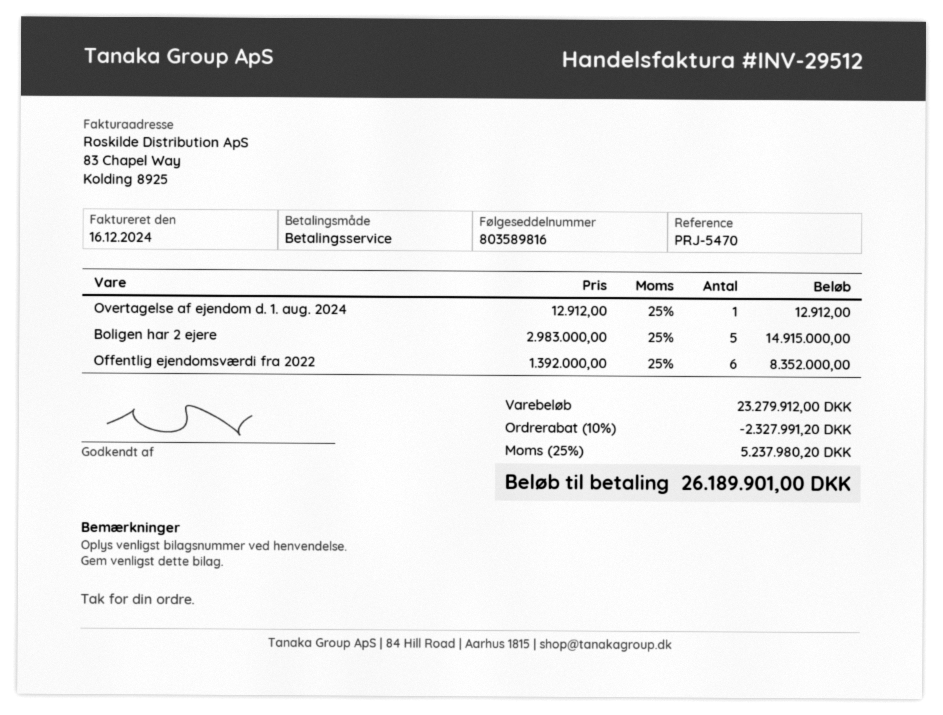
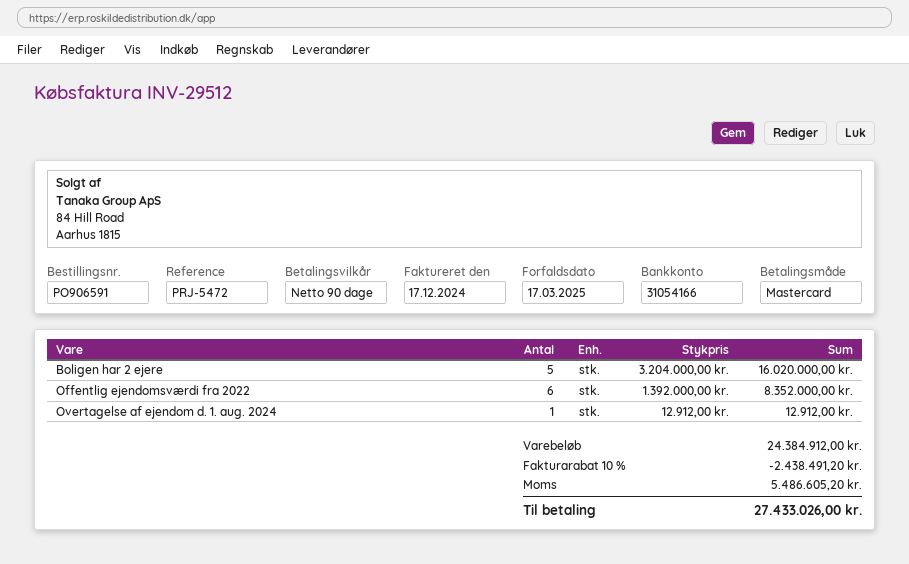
invoice date: 2024-12-16 -> 2024-12-17
reference: PRJ-5470 -> PRJ-5472
payment method: direct debit -> Mastercard
Boligen har 2 ejere: 5 x 2983000.00 = 14915000.00 -> 5 x 3204000.00 = 16020000.00
subtotal: 23279912.00 -> 24384912.00
discount: 10% = 2327991.20 -> 10% = 2438491.20
tax: 5237980.20 -> 5486605.20
total: 26189901.00 -> 27433026.00

